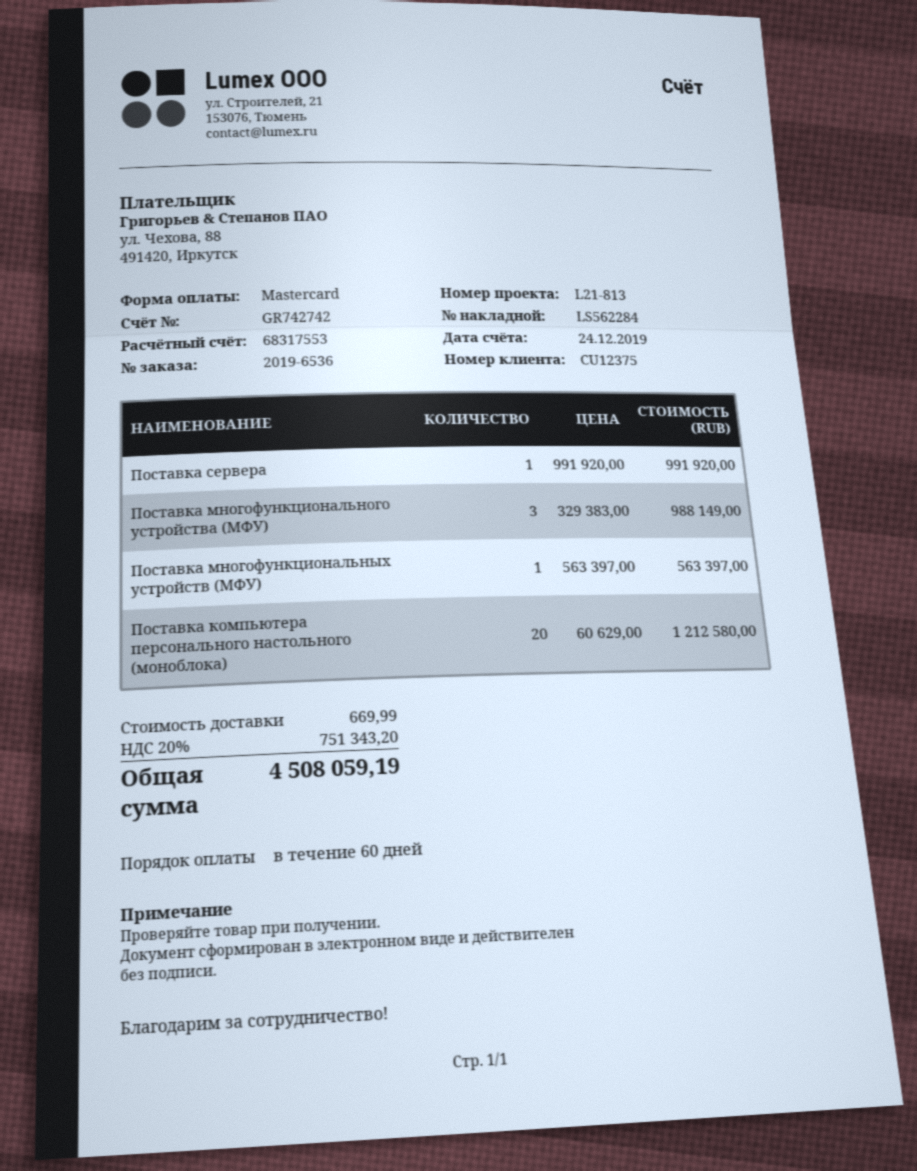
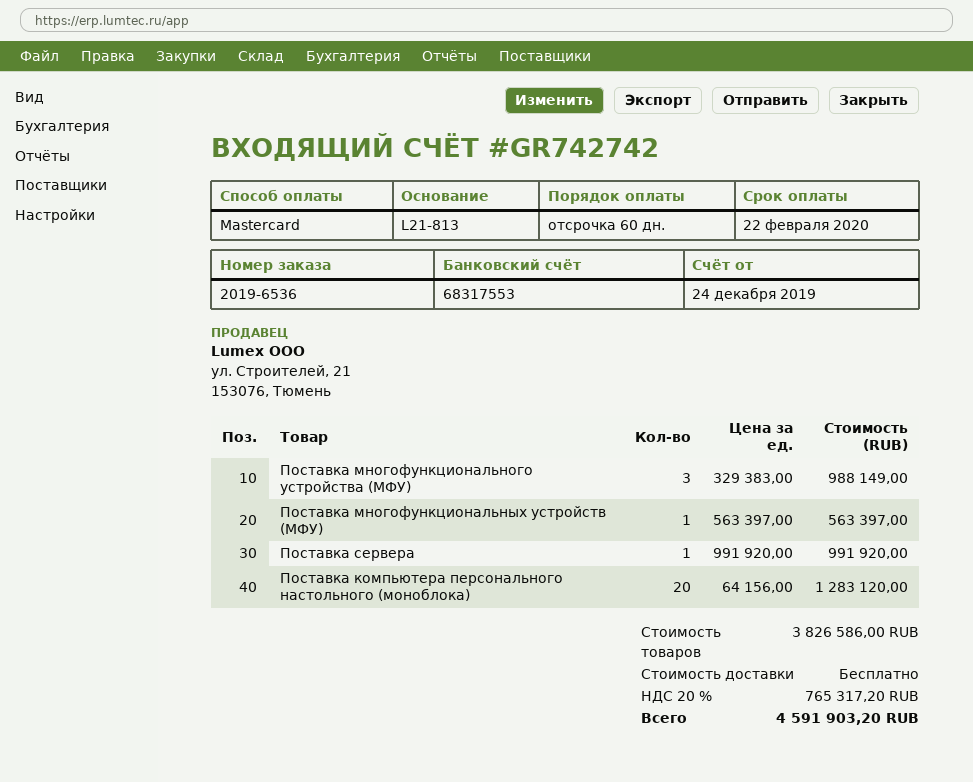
Поставка компьютера персонального настольного (моноблока): 20 x 60629.00 = 1212580.00 -> 20 x 64156.00 = 1283120.00
shipping: 669.99 -> 0.00
tax: 20% = 751343.20 -> 20% = 765317.20
total: 4508059.19 -> 4591903.20

